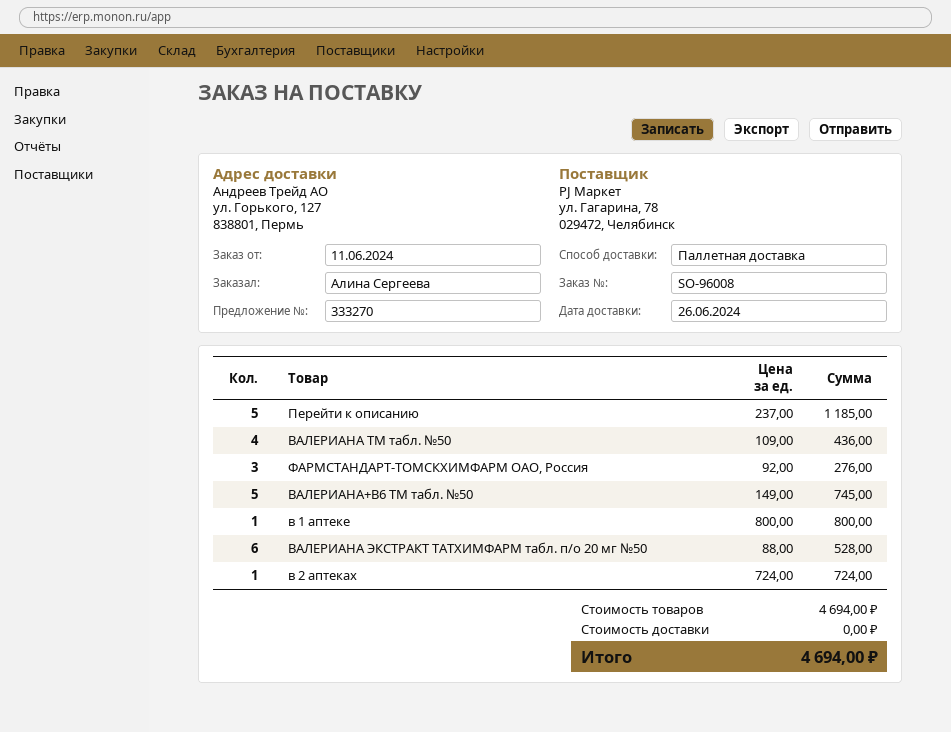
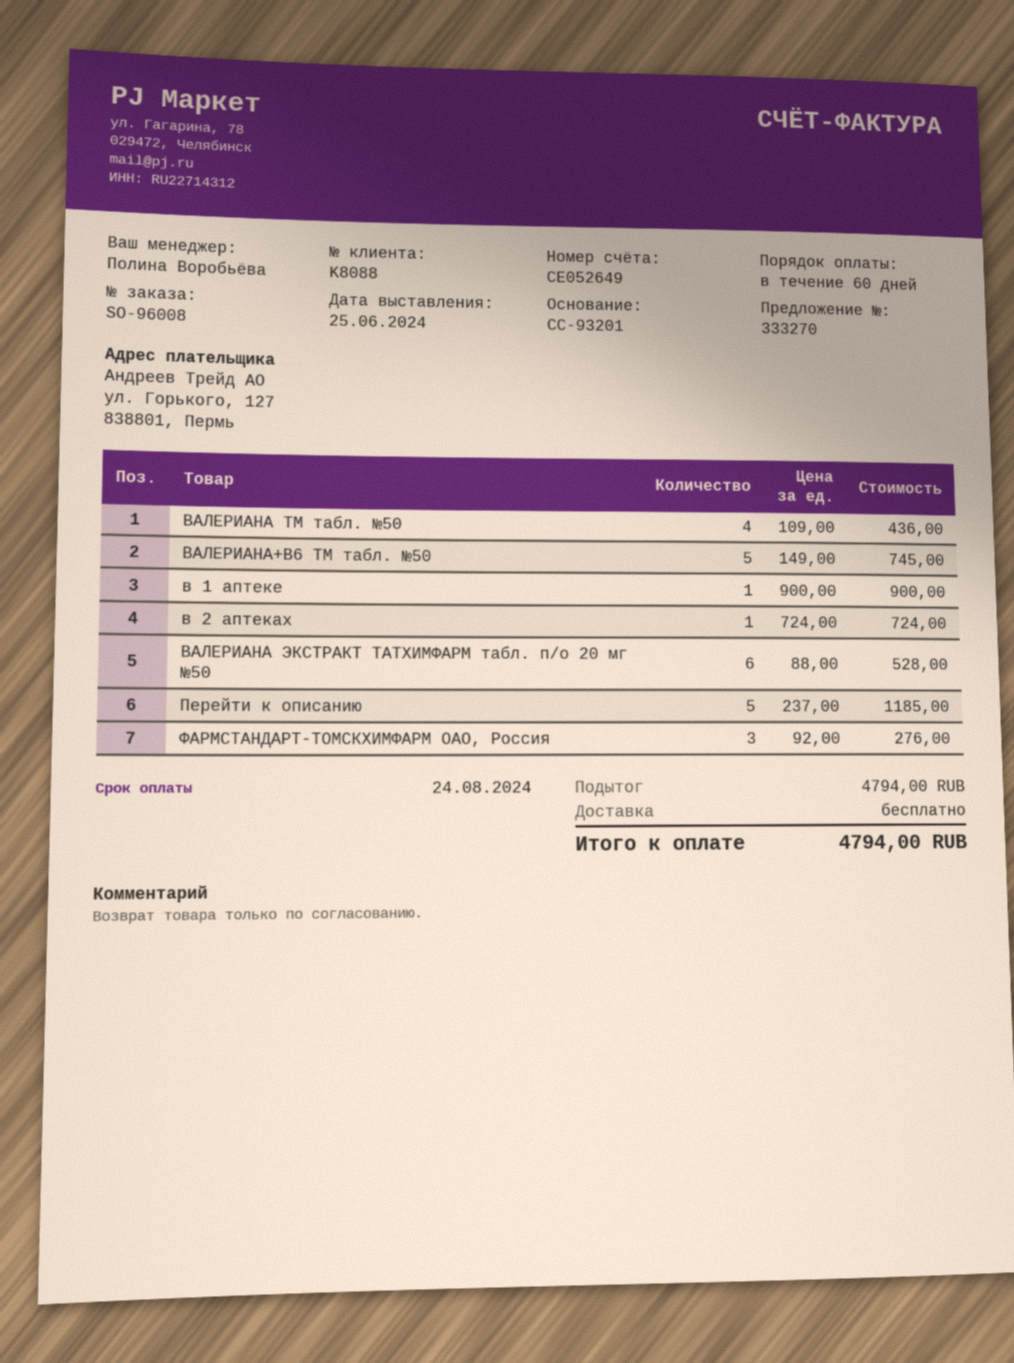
в 1 аптеке: 1 x 800.00 = 800.00 -> 1 x 900.00 = 900.00
subtotal: 4694.00 -> 4794.00
total: 4694.00 -> 4794.00

